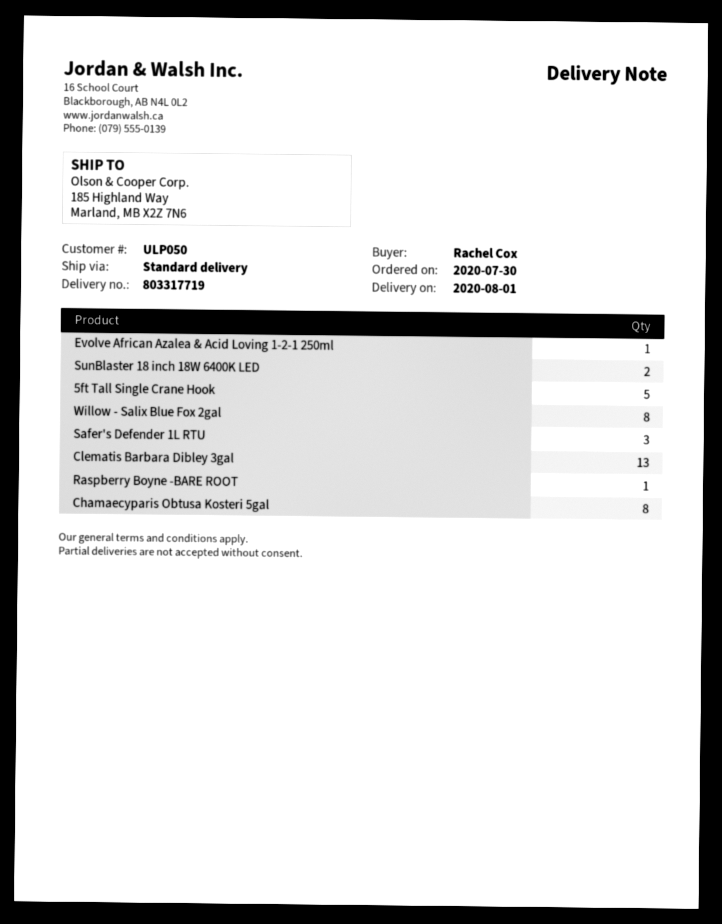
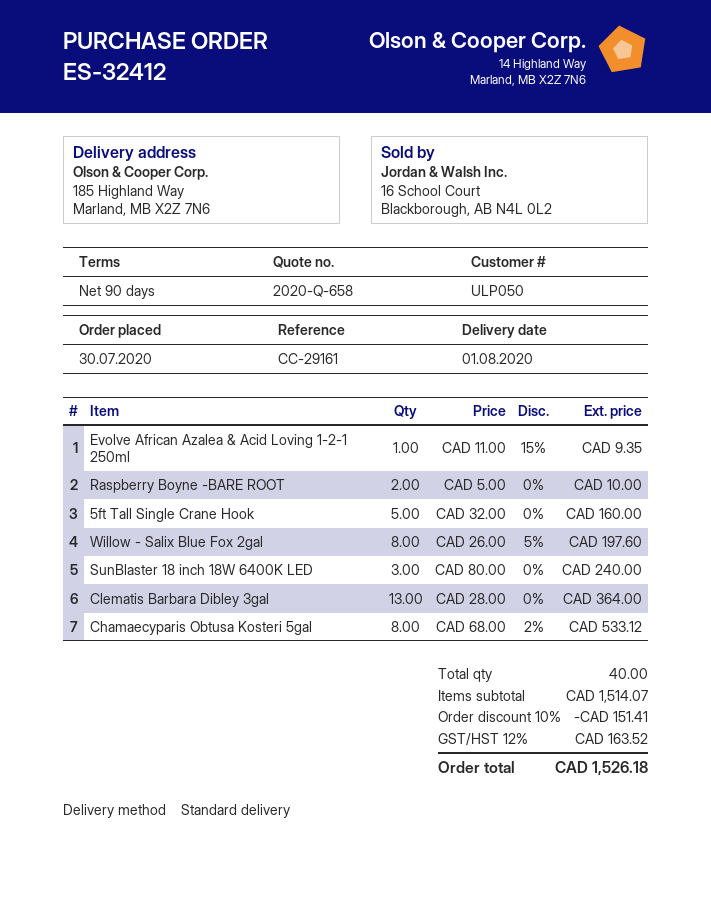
SunBlaster 18 inch 18W 6400K LED: 2 -> 3
Safer's Defender 1L RTU: 3 -> none
Raspberry Boyne -BARE ROOT: 1 -> 2

